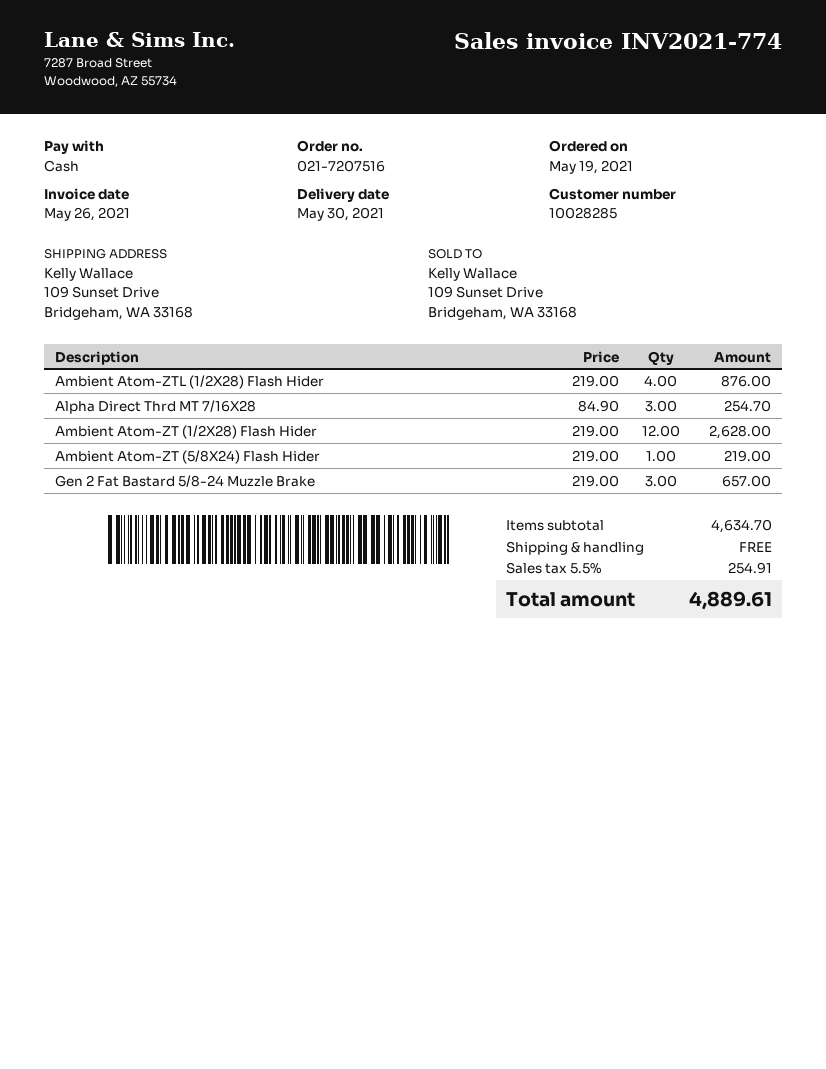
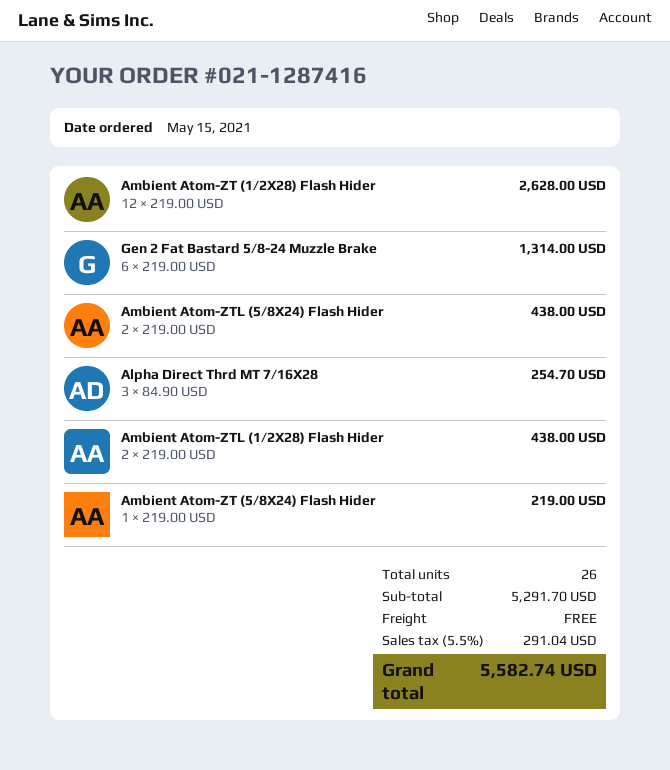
order number: 021-7207516 -> 021-1287416
order date: 2021-05-19 -> 2021-05-15
Ambient Atom-ZTL (1/2X28) Flash Hider: 4 x 219.00 = 876.00 -> 2 x 219.00 = 438.00
Gen 2 Fat Bastard 5/8-24 Muzzle Brake: 3 x 219.00 = 657.00 -> 6 x 219.00 = 1314.00
Ambient Atom-ZTL (5/8X24) Flash Hider: none -> 2 x 219.00 = 438.00
subtotal: 4634.70 -> 5291.70
tax: 5.5% = 254.91 -> 5.5% = 291.04
total: 4889.61 -> 5582.74

